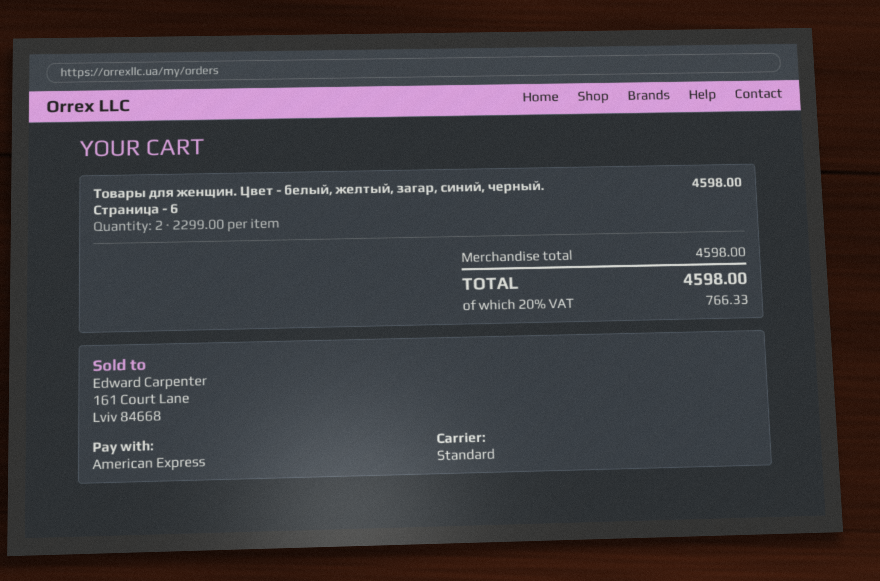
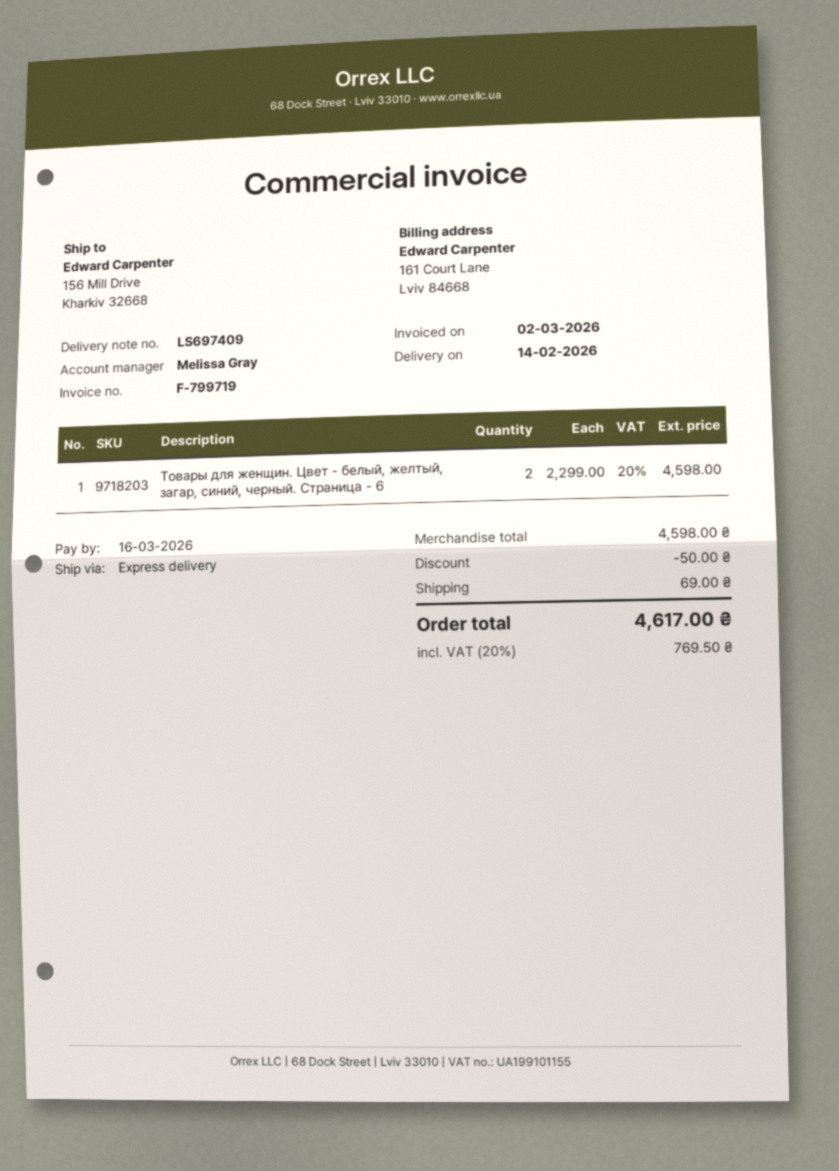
shipping method: standard -> express
discount: none -> 50.00
shipping: none -> 69.00
tax: 20% = 766.33 -> 20% = 769.50
total: 4598.00 -> 4617.00

